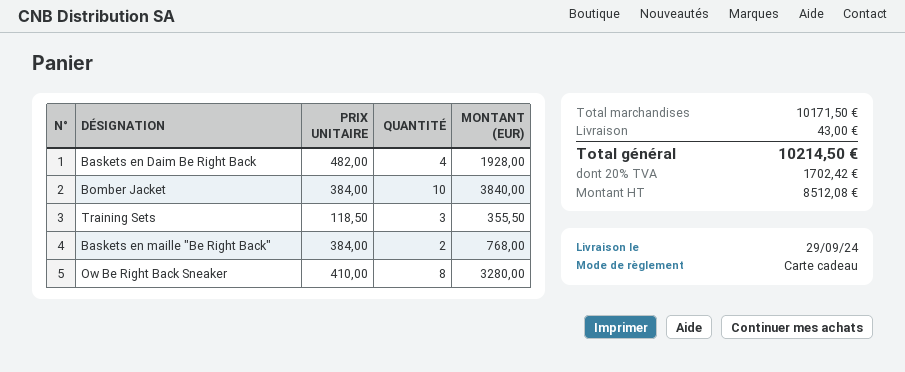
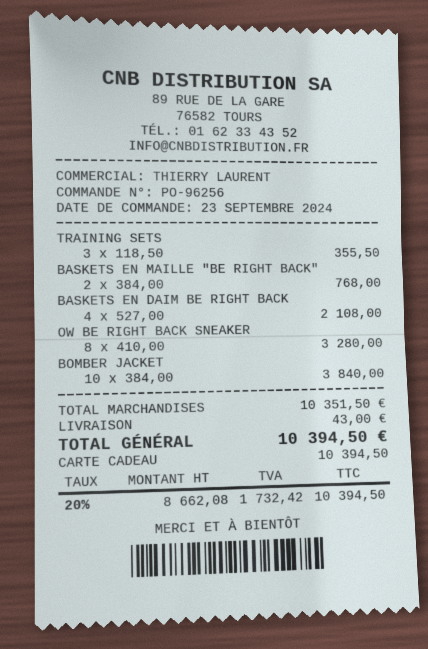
Baskets en Daim Be Right Back: 4 x 482.00 = 1928.00 -> 4 x 527.00 = 2108.00
subtotal: 10171.50 -> 10351.50
net: 8512.08 -> 8662.08
tax: 20% = 1702.42 -> 20% = 1732.42
total: 10214.50 -> 10394.50

